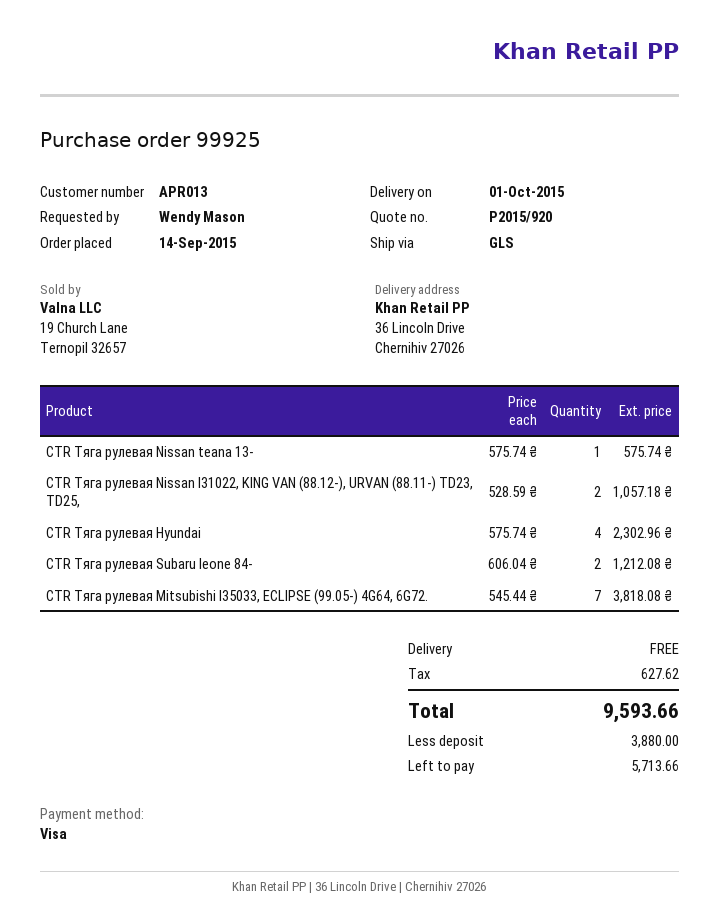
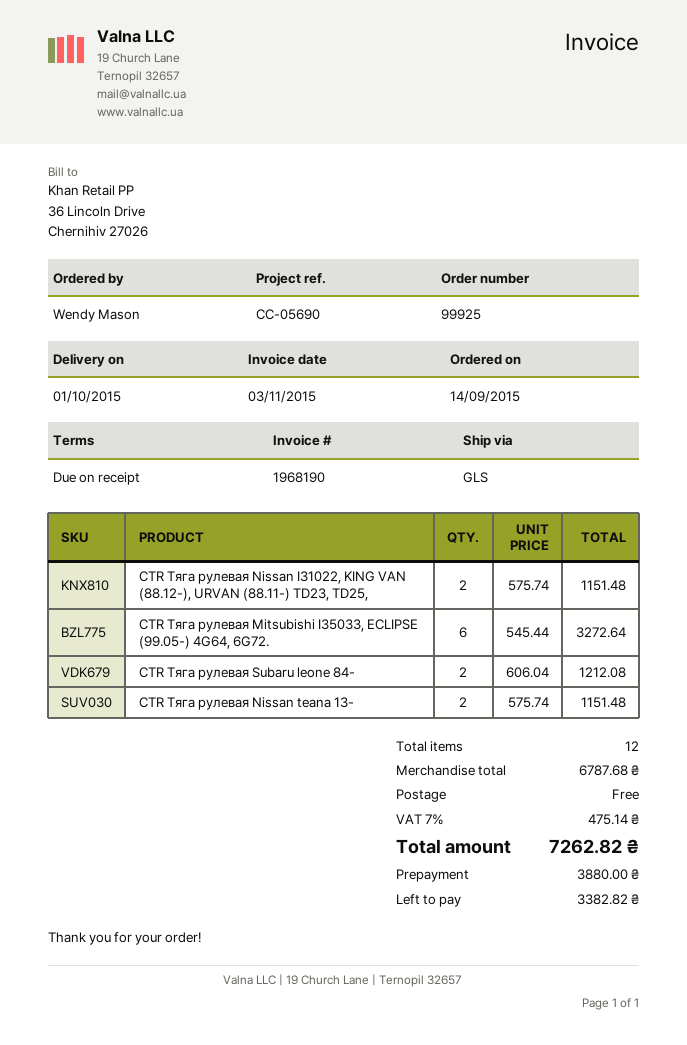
CTR Тяга рулевая Nissan teana 13-: 1 x 575.74 = 575.74 -> 2 x 575.74 = 1151.48
CTR Тяга рулевая Nissan I31022, KING VAN (88.12-), URVAN (88.11-) TD23, TD25,: 2 x 528.59 = 1057.18 -> 2 x 575.74 = 1151.48
CTR Тяга рулевая Hyundai: 4 x 575.74 = 2302.96 -> none
CTR Тяга рулевая Mitsubishi I35033, ECLIPSE (99.05-) 4G64, 6G72.: 7 x 545.44 = 3818.08 -> 6 x 545.44 = 3272.64
tax: 627.62 -> 475.14
total: 9593.66 -> 7262.82
balance: 5713.66 -> 3382.82

